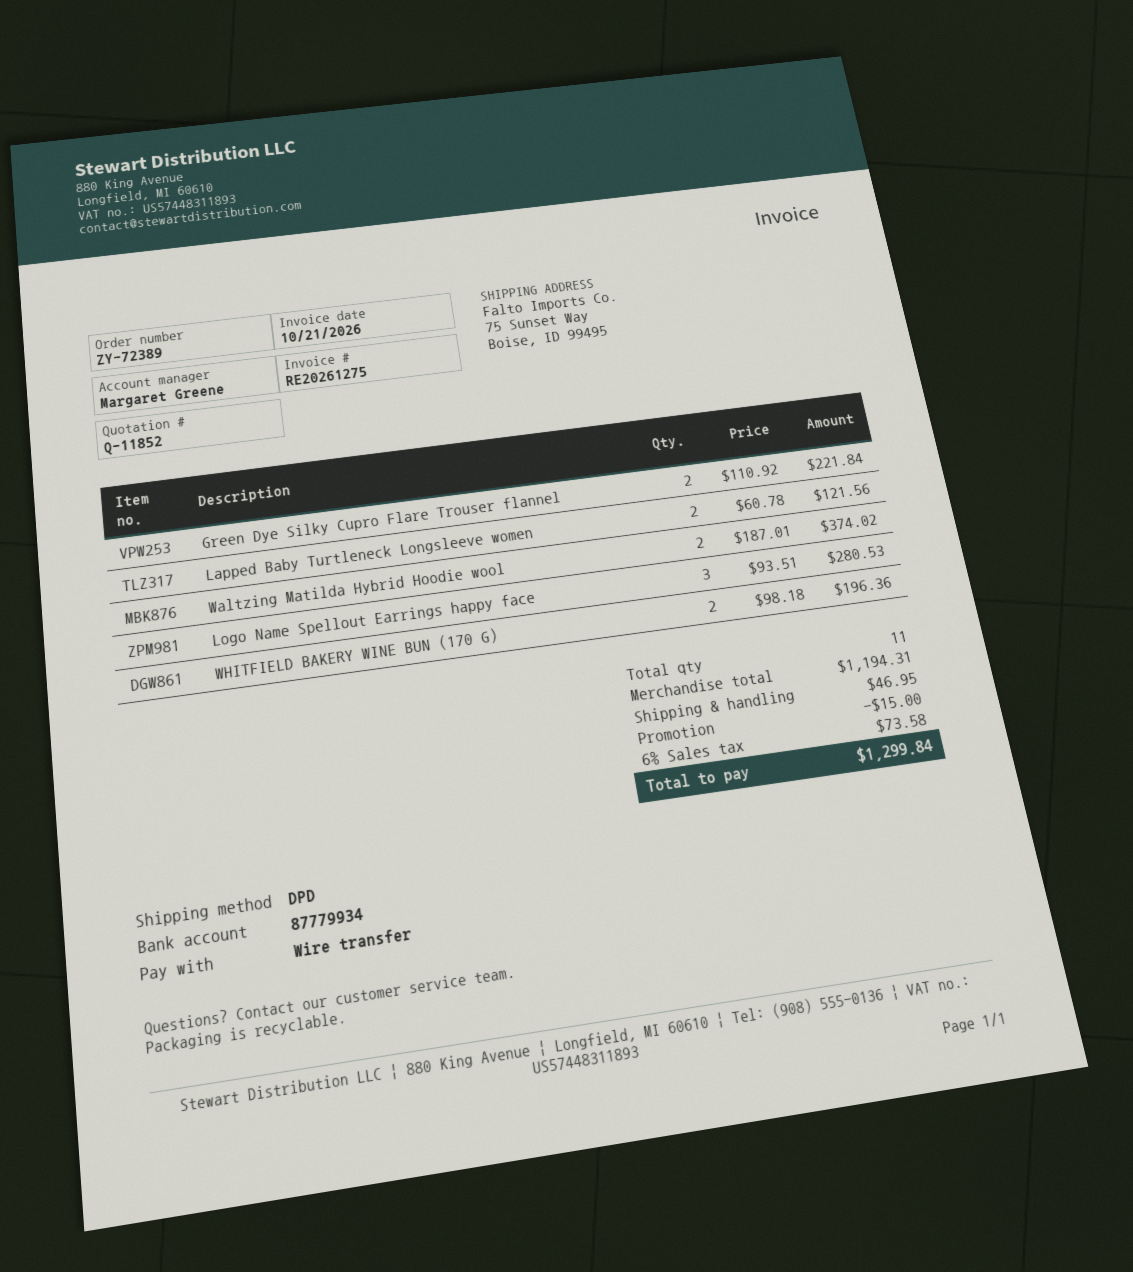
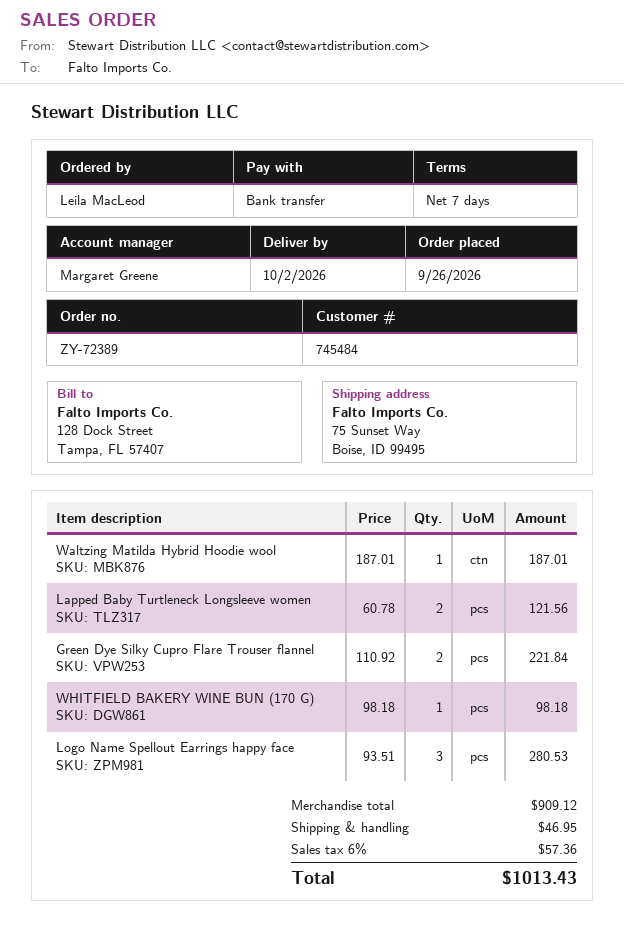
Waltzing Matilda Hybrid Hoodie wool: 2 x 187.01 = 374.02 -> 1 x 187.01 = 187.01
WHITFIELD BAKERY WINE BUN (170 G): 2 x 98.18 = 196.36 -> 1 x 98.18 = 98.18
subtotal: 1194.31 -> 909.12
discount: 15.00 -> none
tax: 6% = 73.58 -> 6% = 57.36
total: 1299.84 -> 1013.43

